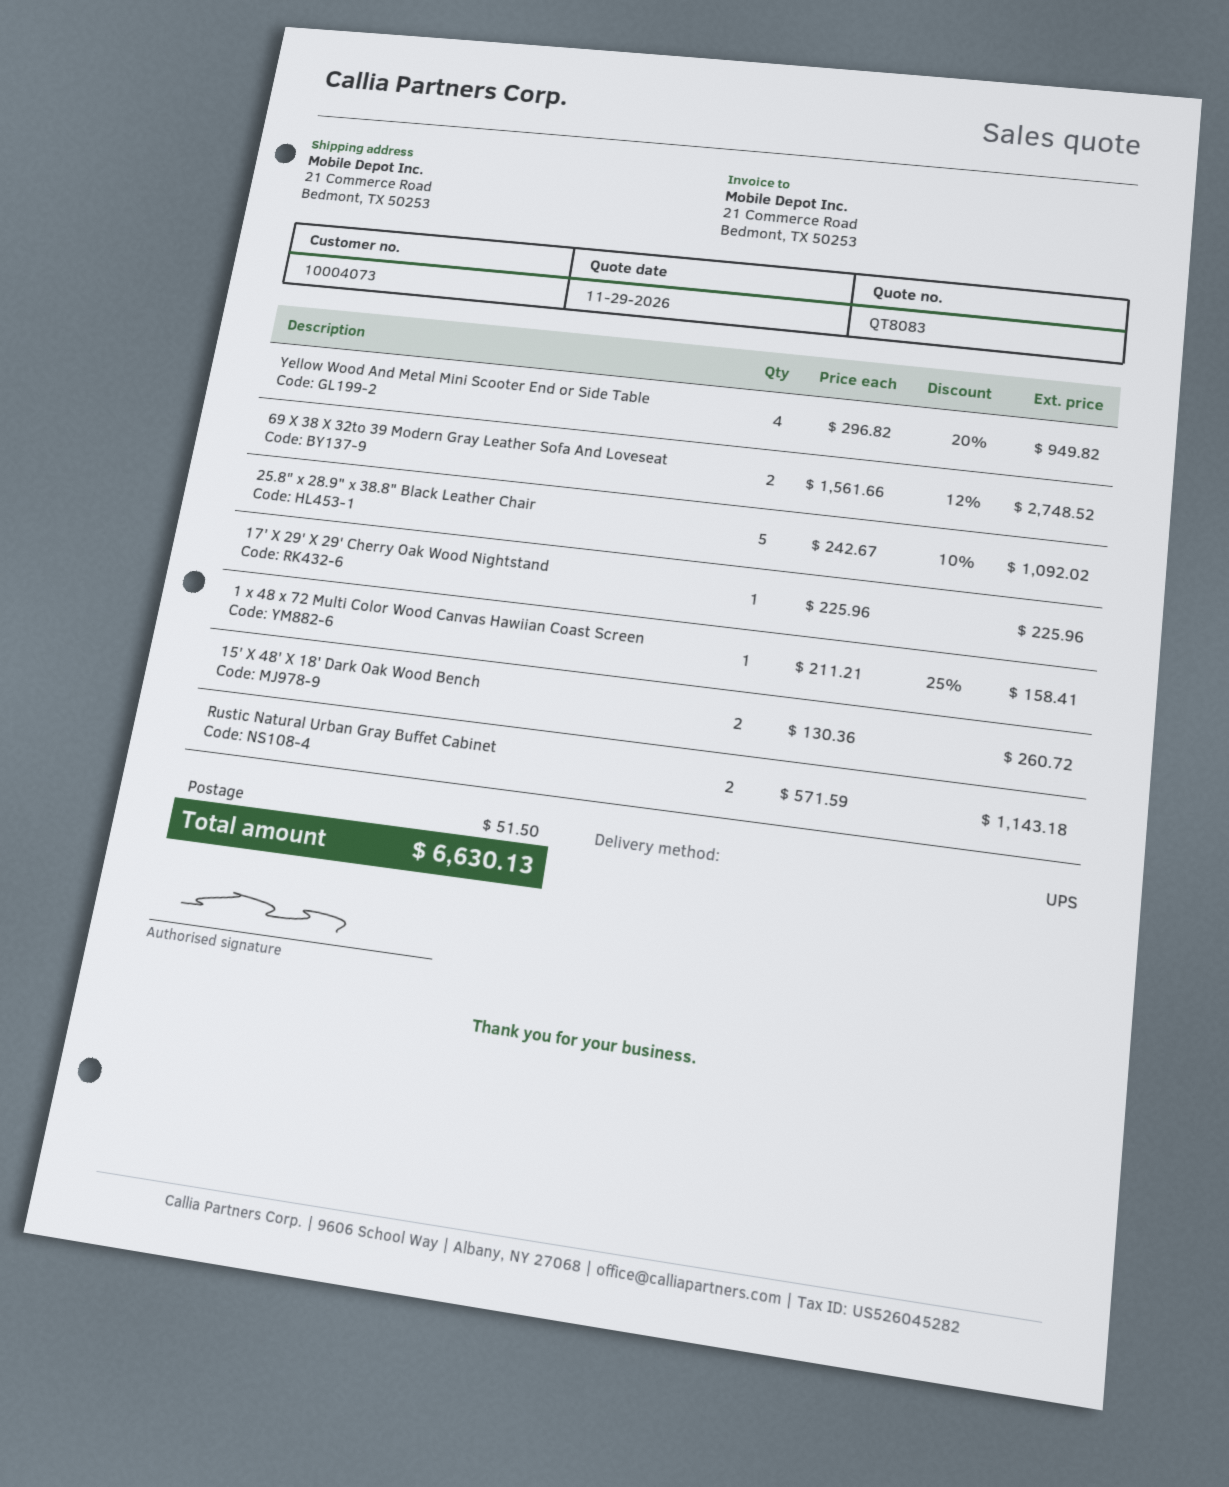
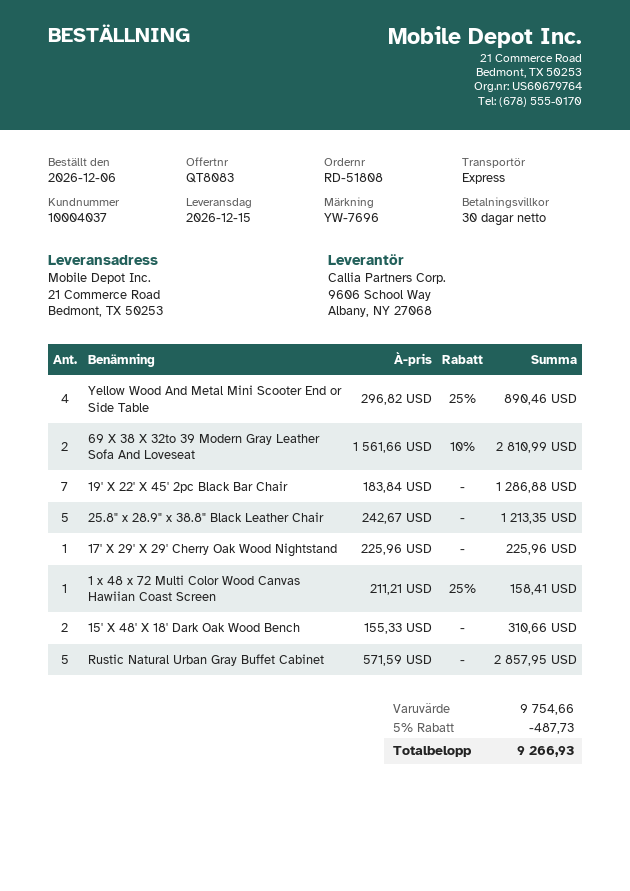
customer number: 10004073 -> 10004037
shipping method: UPS -> express
Yellow Wood And Metal Mini Scooter End or Side Table: 4 x 296.82 - 20% = 949.82 -> 4 x 296.82 - 25% = 890.46
69 X 38 X 32to 39 Modern Gray Leather Sofa And Loveseat: 2 x 1561.66 - 12% = 2748.52 -> 2 x 1561.66 - 10% = 2810.99
25.8" x 28.9" x 38.8" Black Leather Chair: 5 x 242.67 - 10% = 1092.02 -> 5 x 242.67 = 1213.35
15' X 48' X 18' Dark Oak Wood Bench: 2 x 130.36 = 260.72 -> 2 x 155.33 = 310.66
Rustic Natural Urban Gray Buffet Cabinet: 2 x 571.59 = 1143.18 -> 5 x 571.59 = 2857.95
19' X 22' X 45' 2pc Black Bar Chair: none -> 7 x 183.84 = 1286.88
discount: none -> 5% = 487.73
shipping: 51.50 -> none
total: 6630.13 -> 9266.93

